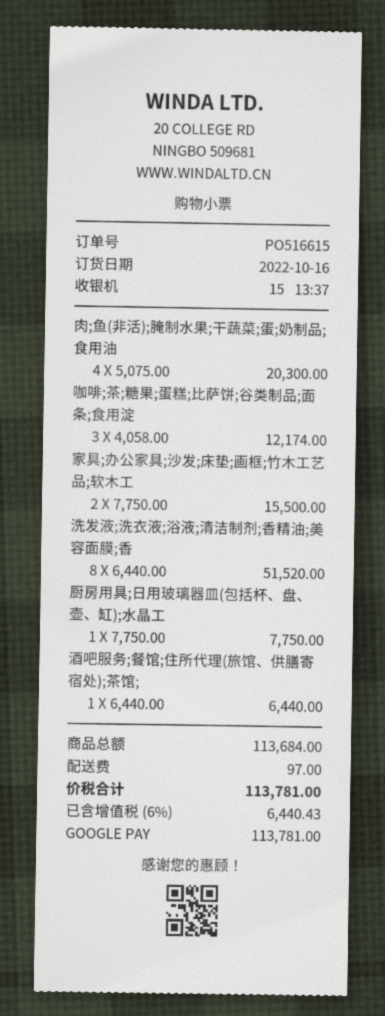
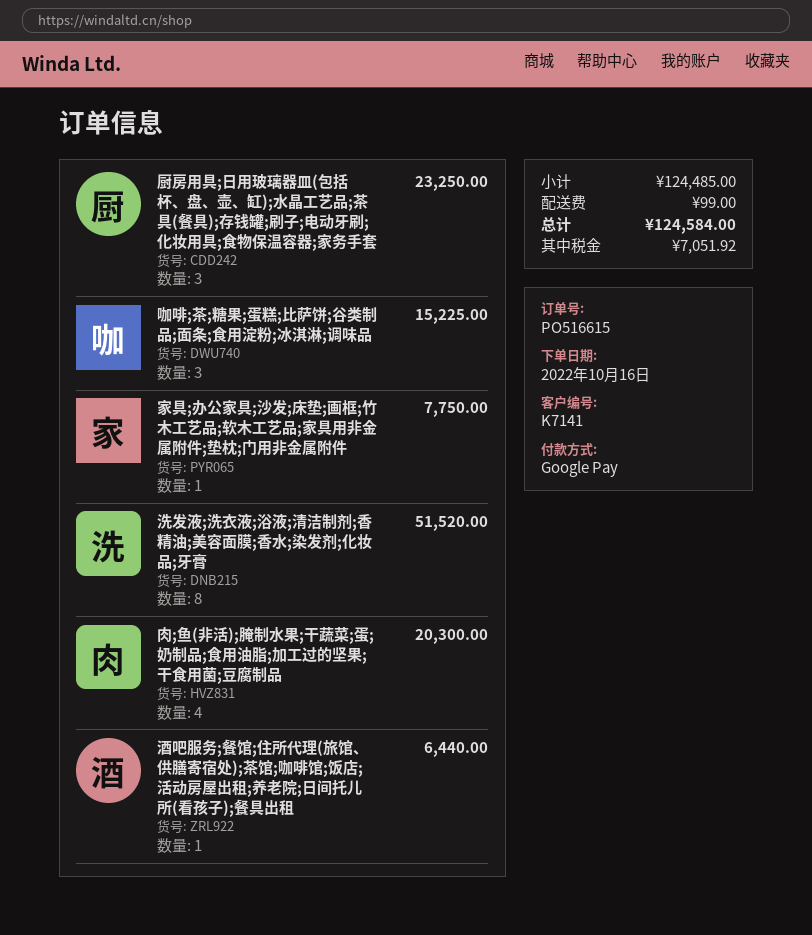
咖啡;茶;糖果;蛋糕;比萨饼;谷类制品;面条;食用淀: 3 for 12174.00 -> 3 for 15225.00
家具;办公家具;沙发;床垫;画框;竹木工艺品;软木工: 2 for 15500.00 -> 1 for 7750.00
厨房用具;日用玻璃器皿(包括杯、盘、壶、缸);水晶工: 1 for 7750.00 -> 3 for 23250.00
subtotal: 113684.00 -> 124485.00
shipping: 97.00 -> 99.00
tax: 6440.43 -> 7051.92
total: 113781.00 -> 124584.00

